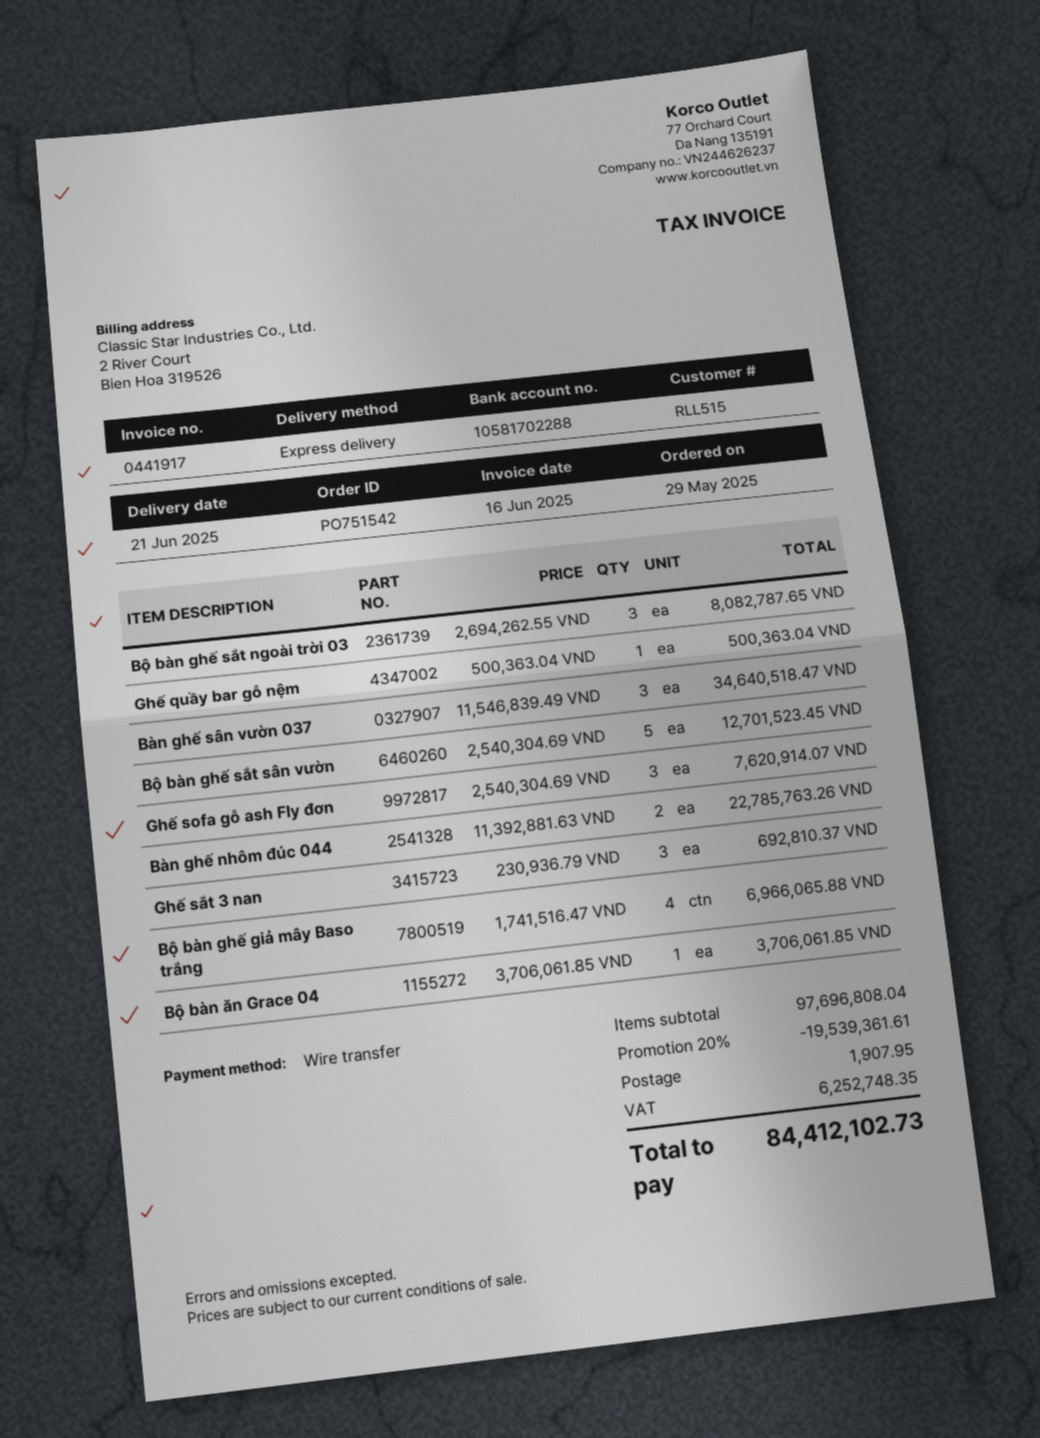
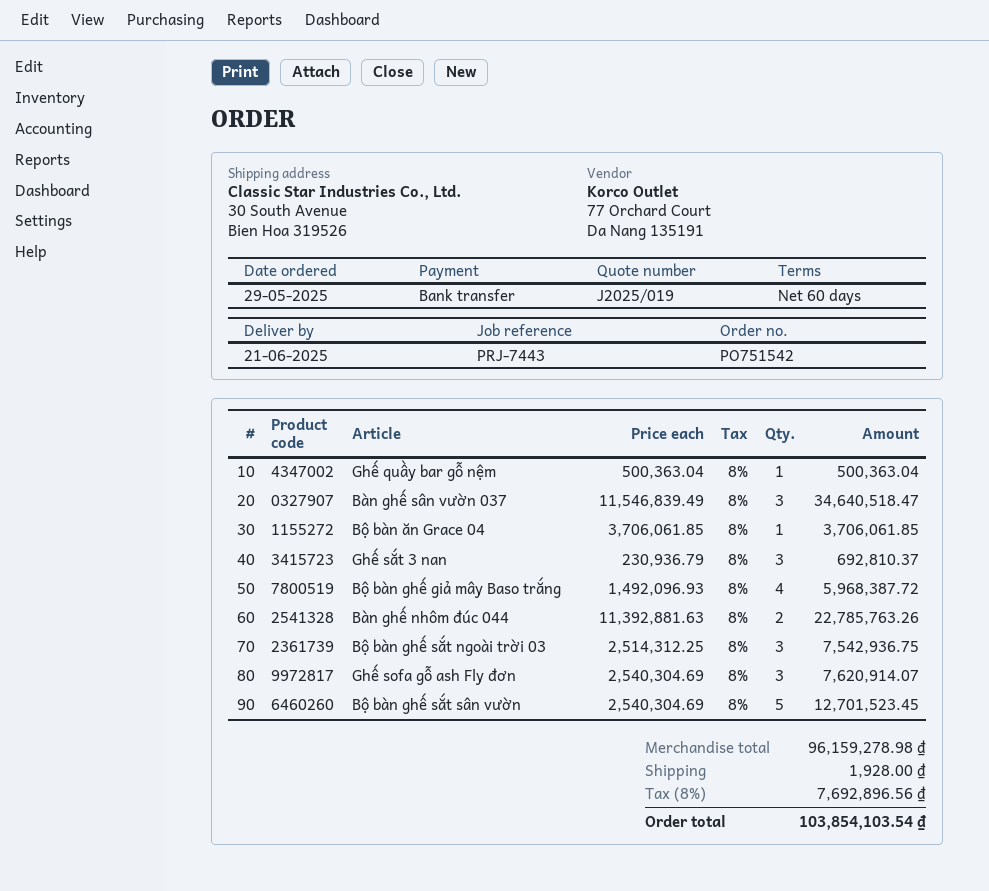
Bộ bàn ghế sắt ngoài trời 03: 3 x 2694262.55 = 8082787.65 -> 3 x 2514312.25 = 7542936.75
Bộ bàn ghế giả mây Baso trắng: 4 x 1741516.47 = 6966065.88 -> 4 x 1492096.93 = 5968387.72
subtotal: 97696808.04 -> 96159278.98
discount: 20% = 19539361.61 -> none
shipping: 1907.95 -> 1928.00
tax: 6252748.35 -> 7692896.56
total: 84412102.73 -> 103854103.54

